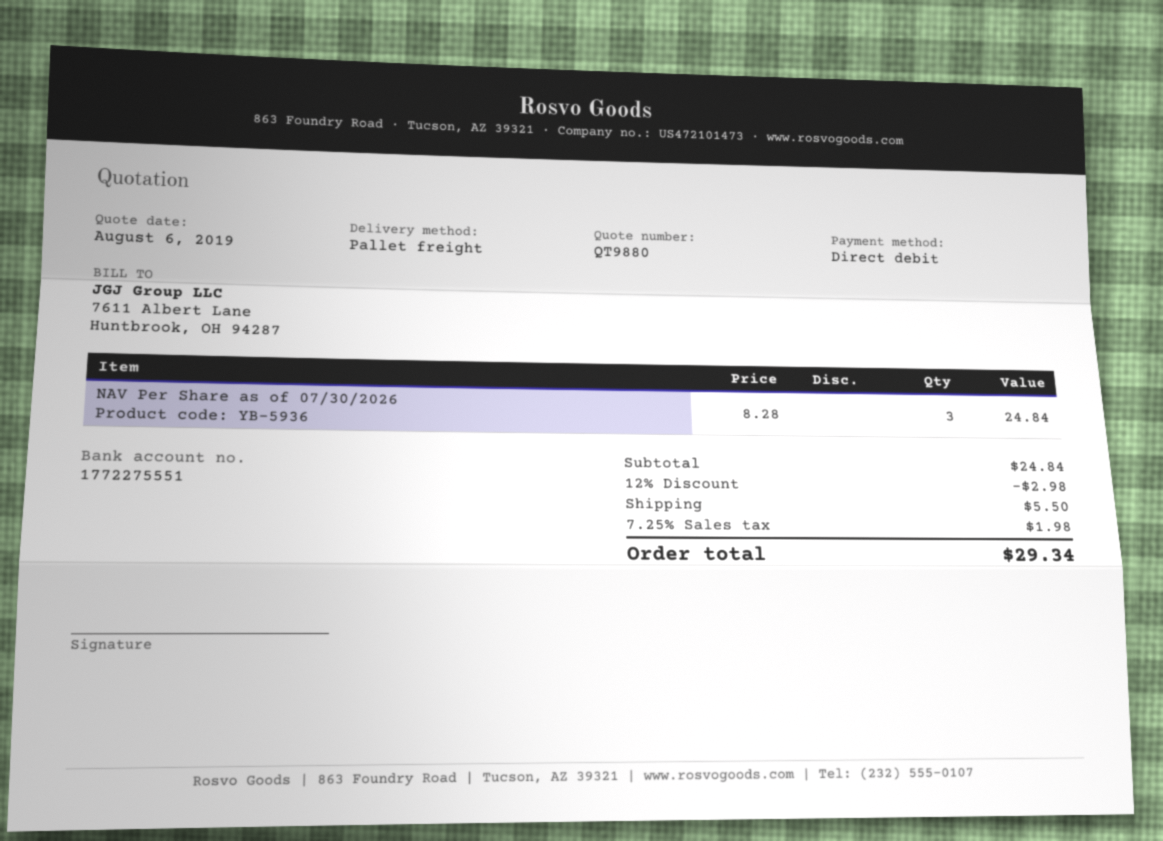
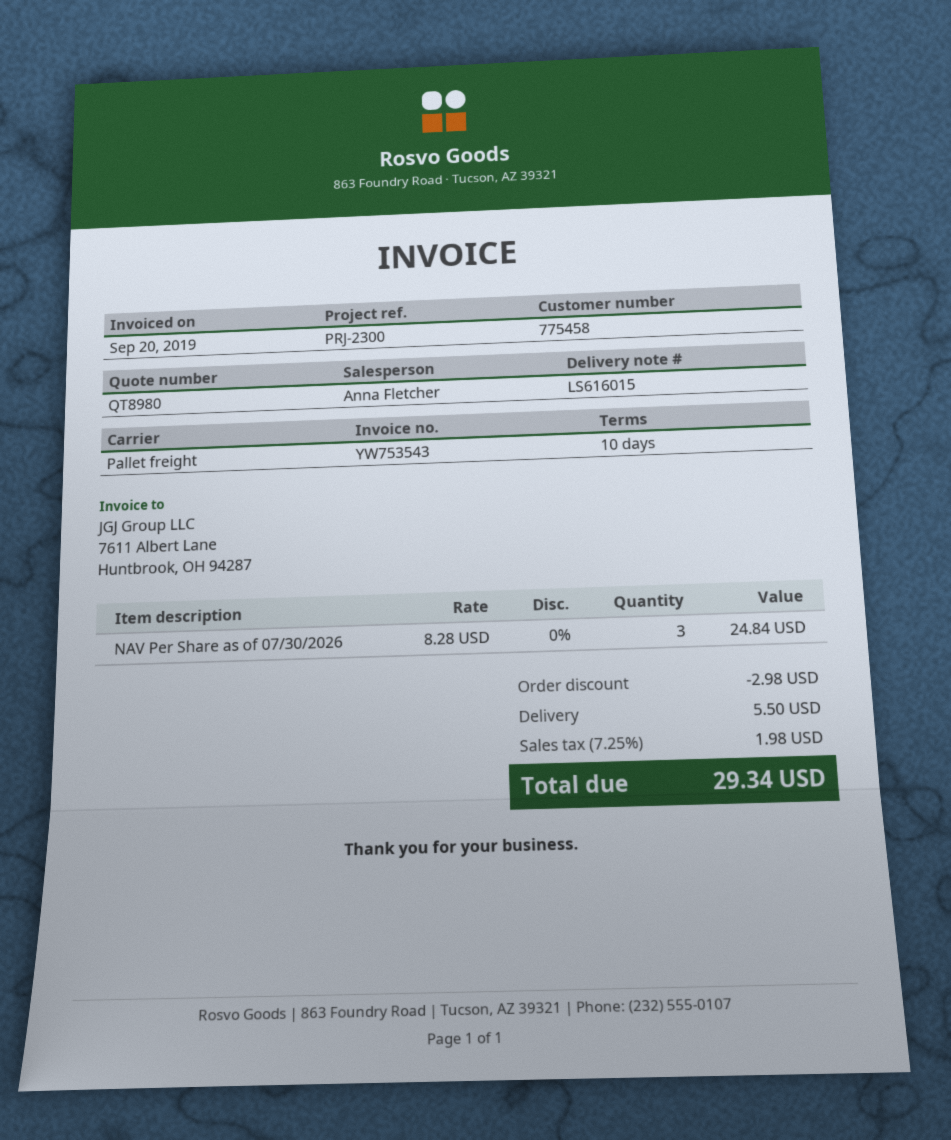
quote number: QT9880 -> QT8980

